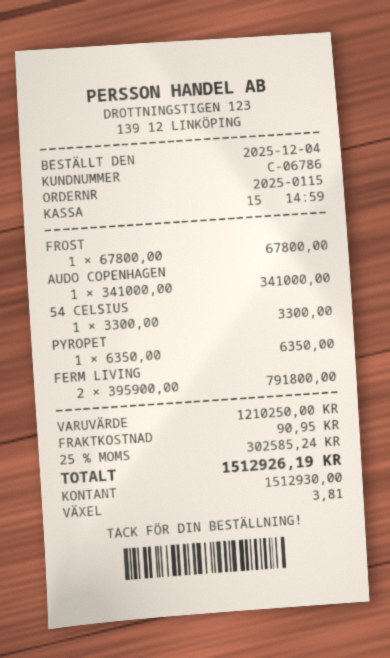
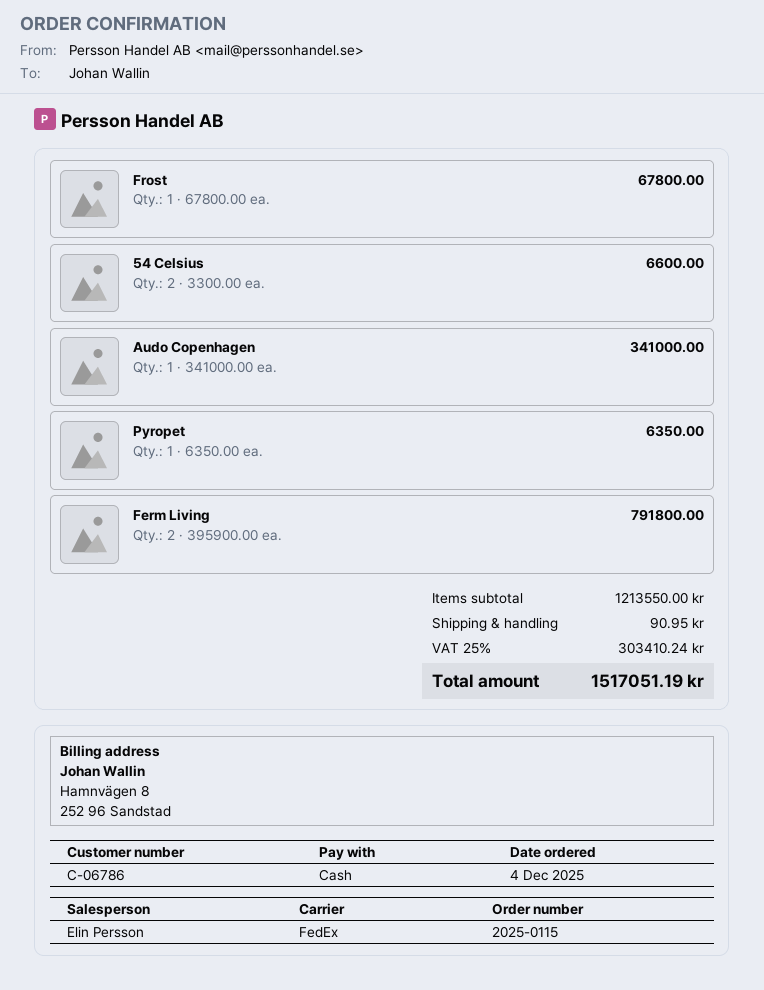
54 CELSIUS: 1 x 3300.00 = 3300.00 -> 2 x 3300.00 = 6600.00
subtotal: 1210250.00 -> 1213550.00
tax: 25% = 302585.24 -> 25% = 303410.24
total: 1512926.19 -> 1517051.19

